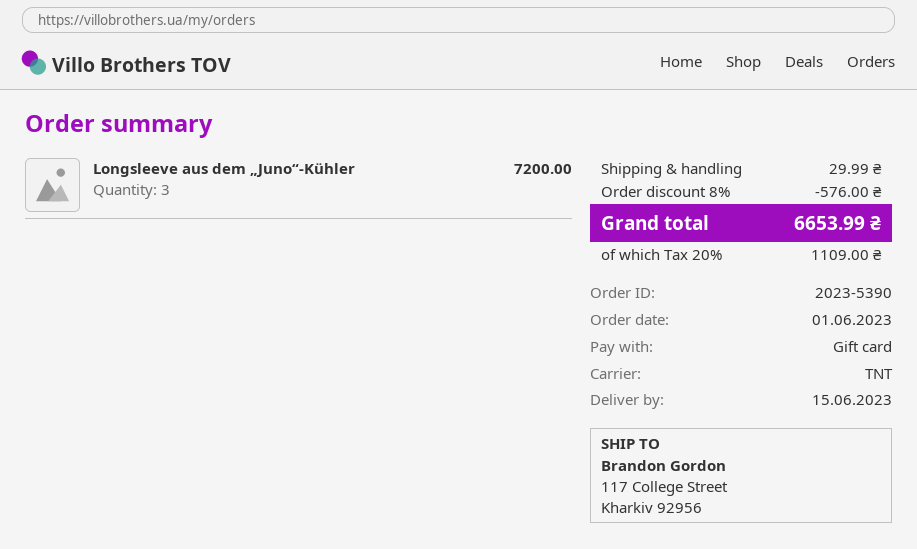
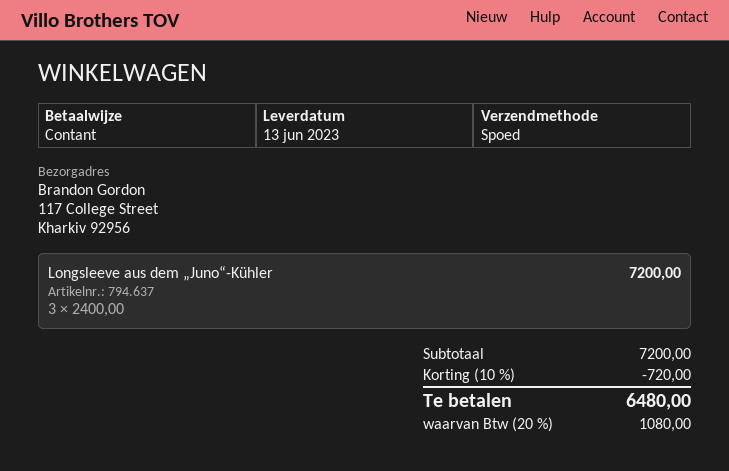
delivery date: 2023-06-15 -> 2023-06-13
payment method: gift card -> cash
shipping method: TNT -> express
discount: 8% = 576.00 -> 10% = 720.00
shipping: 29.99 -> none
tax: 20% = 1109.00 -> 20% = 1080.00
total: 6653.99 -> 6480.00

